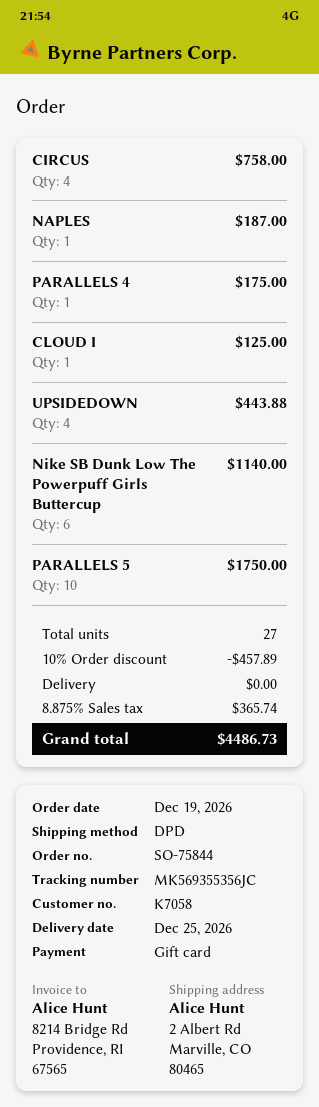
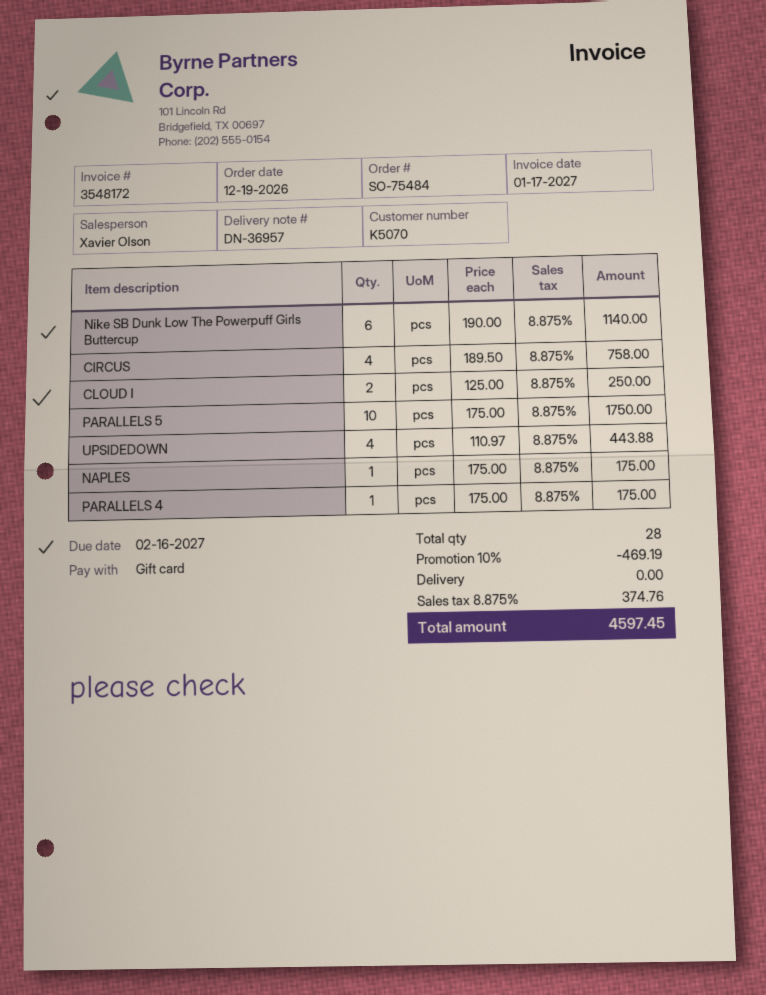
order number: SO-75844 -> SO-75484
customer number: K7058 -> K5070
NAPLES: 1 for 187.00 -> 1 for 175.00
CLOUD I: 1 for 125.00 -> 2 for 250.00
total quantity: 27 -> 28
discount: 10% = 457.89 -> 10% = 469.19
tax: 8.875% = 365.74 -> 8.875% = 374.76
total: 4486.73 -> 4597.45

